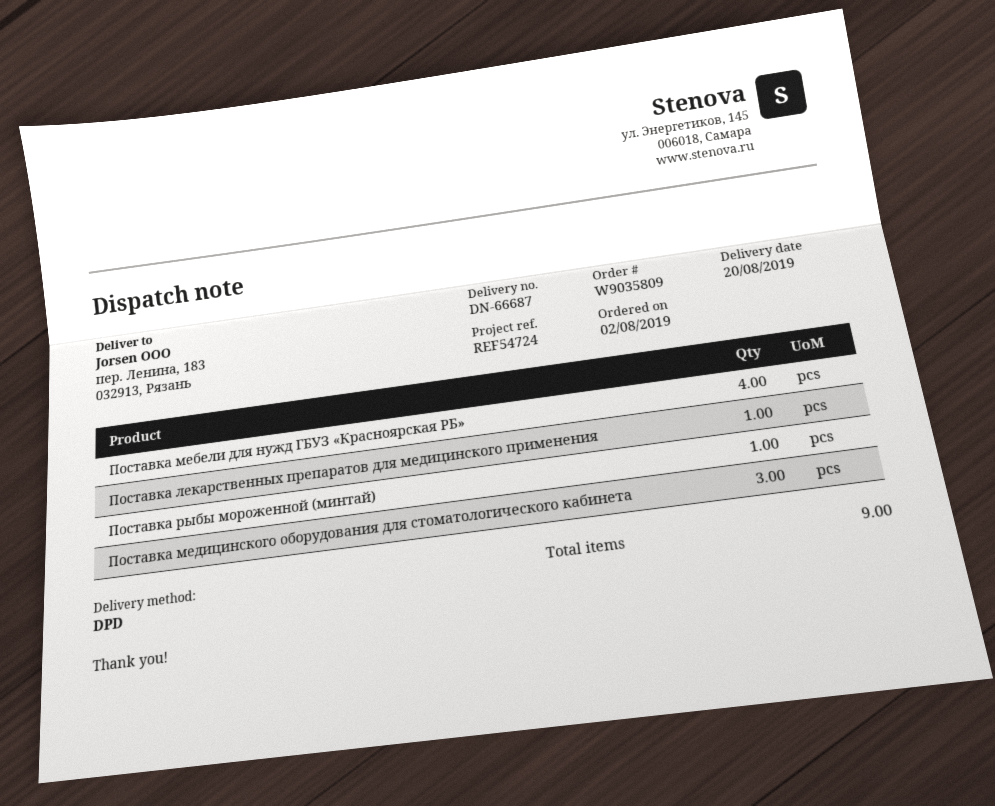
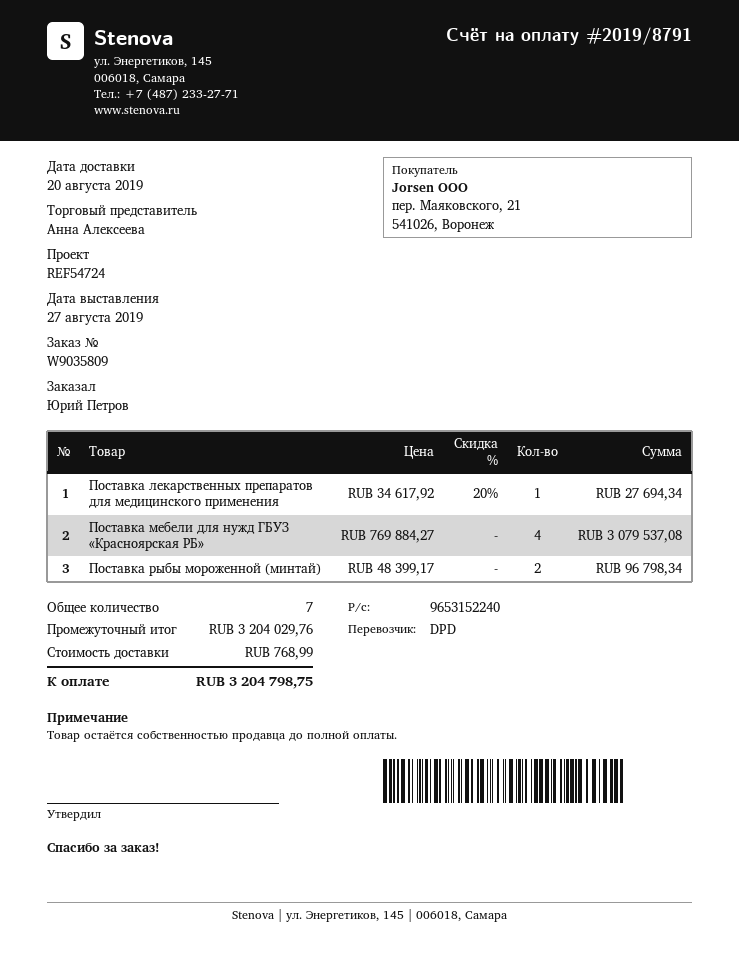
Поставка рыбы мороженной (минтай): 1 -> 2
Поставка медицинского оборудования для стоматологического кабинета: 3 -> none
total quantity: 9 -> 7

